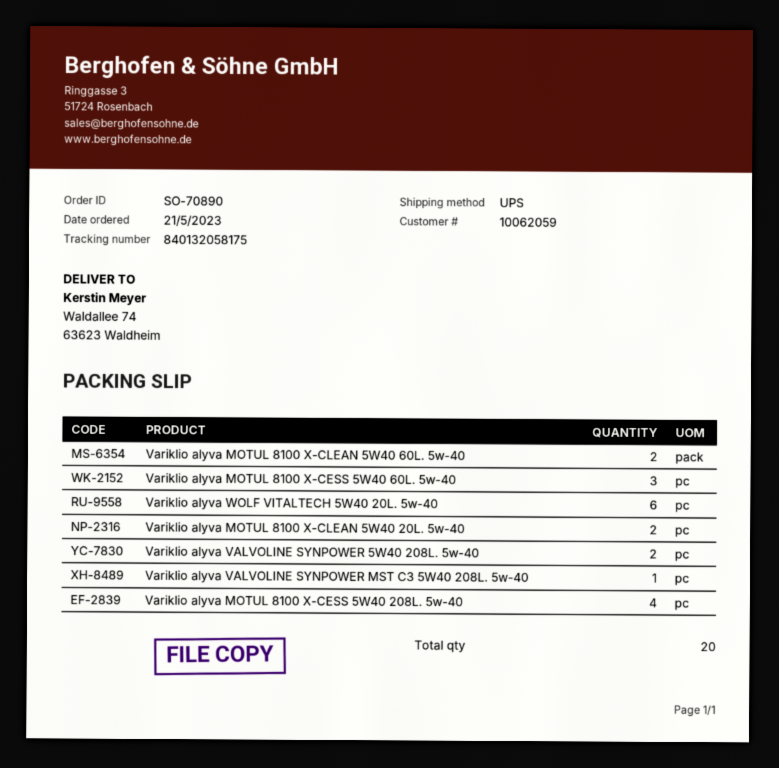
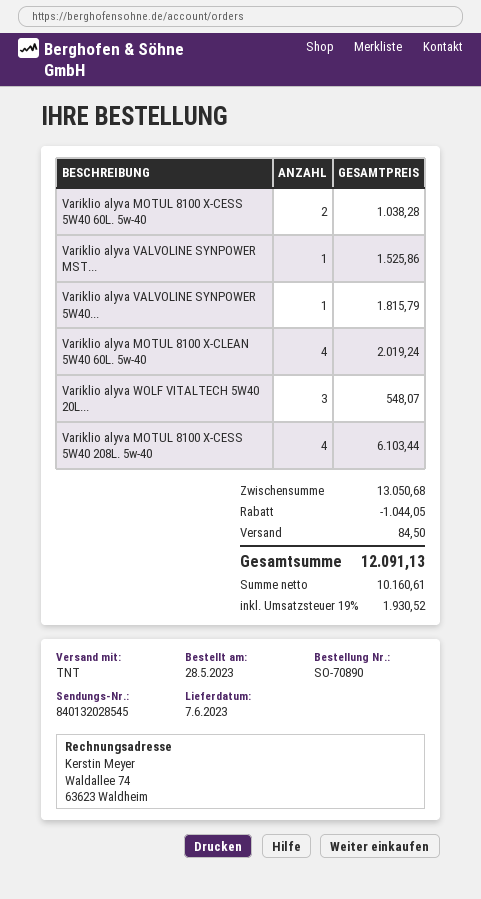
order date: 2023-05-21 -> 2023-05-28
shipping method: UPS -> TNT
tracking number: 840132058175 -> 840132028545
Variklio alyva MOTUL 8100 X-CLEAN 5W40 60L. 5w-40: 2 -> 4
Variklio alyva MOTUL 8100 X-CESS 5W40 60L. 5w-40: 3 -> 2
Variklio alyva WOLF VITALTECH 5W40 20L. 5w-40: 6 -> 3
Variklio alyva MOTUL 8100 X-CLEAN 5W40 20L. 5w-40: 2 -> none
Variklio alyva VALVOLINE SYNPOWER 5W40 208L. 5w-40: 2 -> 1

